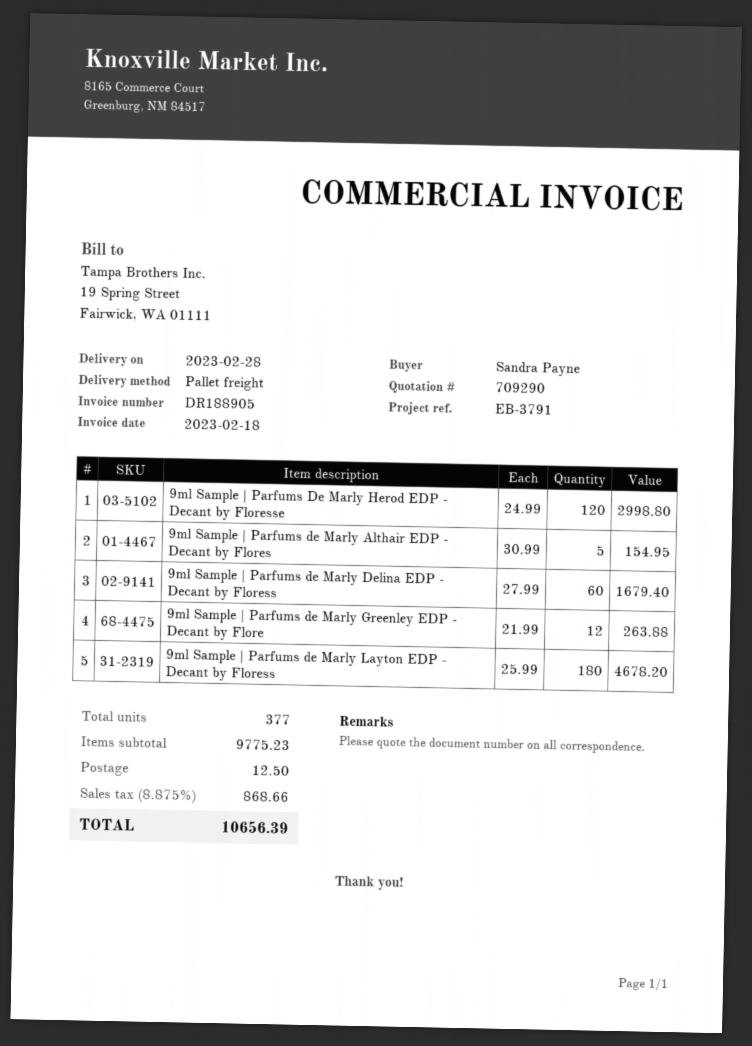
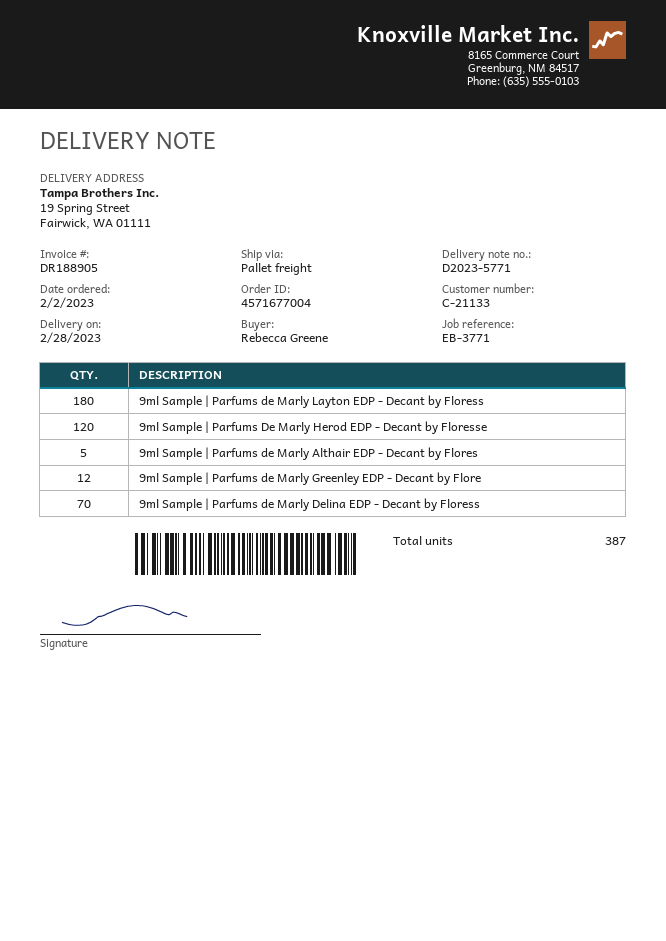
reference: EB-3791 -> EB-3771
ordered by: Sandra Payne -> Rebecca Greene
9ml Sample | Parfums de Marly Delina EDP - Decant by Floress: 60 -> 70
total quantity: 377 -> 387

